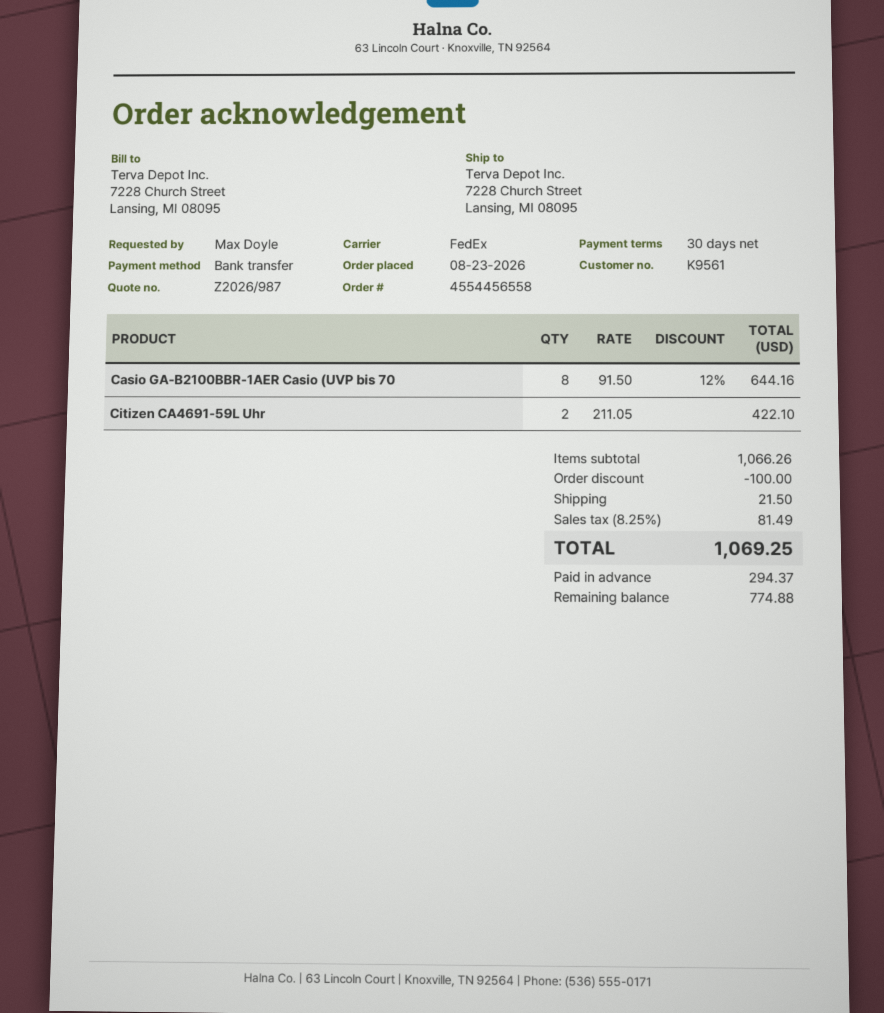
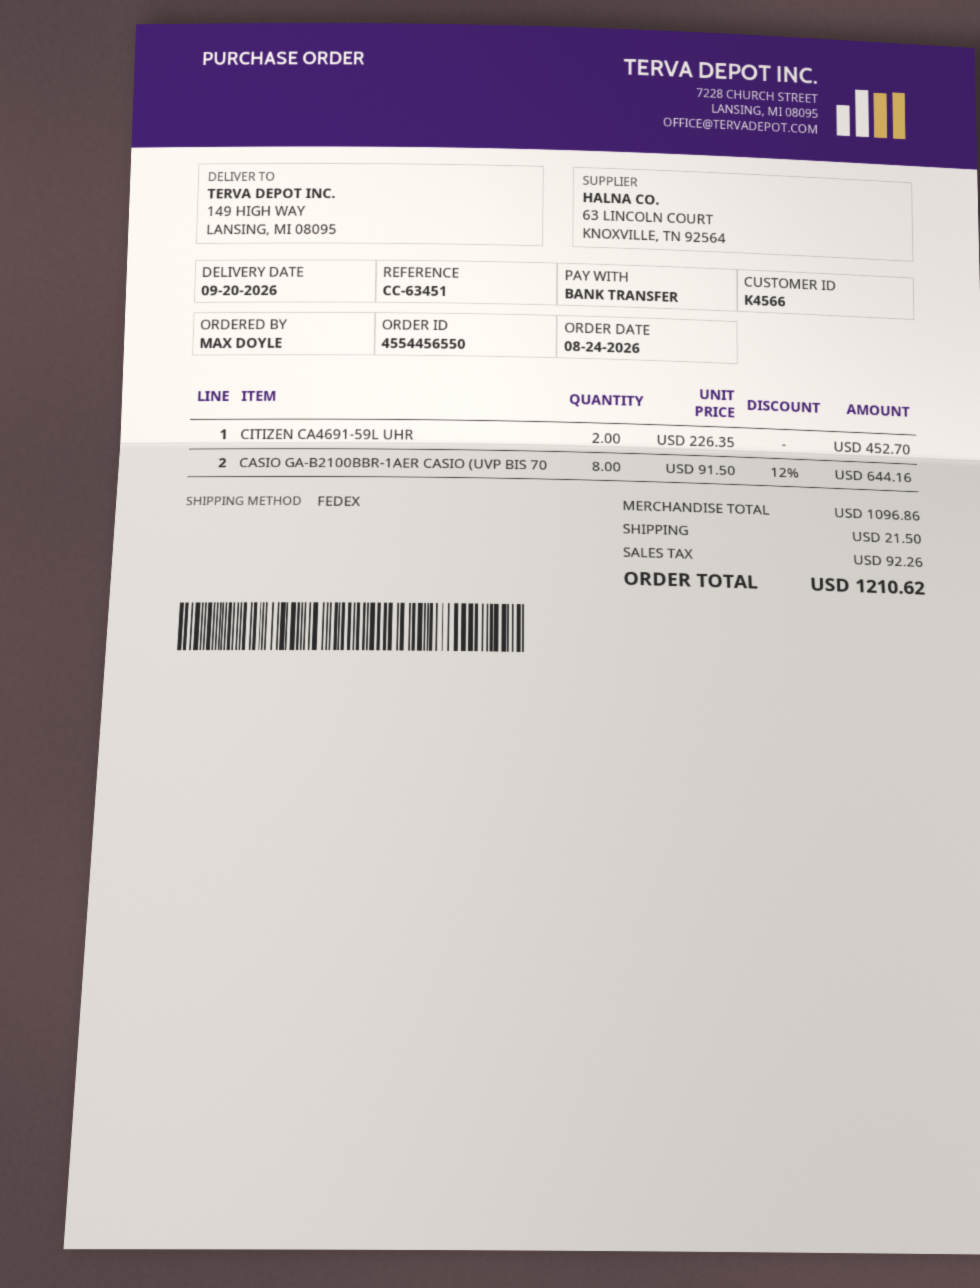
order number: 4554456558 -> 4554456550
order date: 2026-08-23 -> 2026-08-24
customer number: K9561 -> K4566
ship to: 7228 Church Street, Lansing, MI 08095 -> 149 HIGH WAY, LANSING, MI 08095
Citizen CA4691-59L Uhr: 2 x 211.05 = 422.10 -> 2 x 226.35 = 452.70
subtotal: 1066.26 -> 1096.86
discount: 100.00 -> none
tax: 81.49 -> 92.26
total: 1069.25 -> 1210.62

